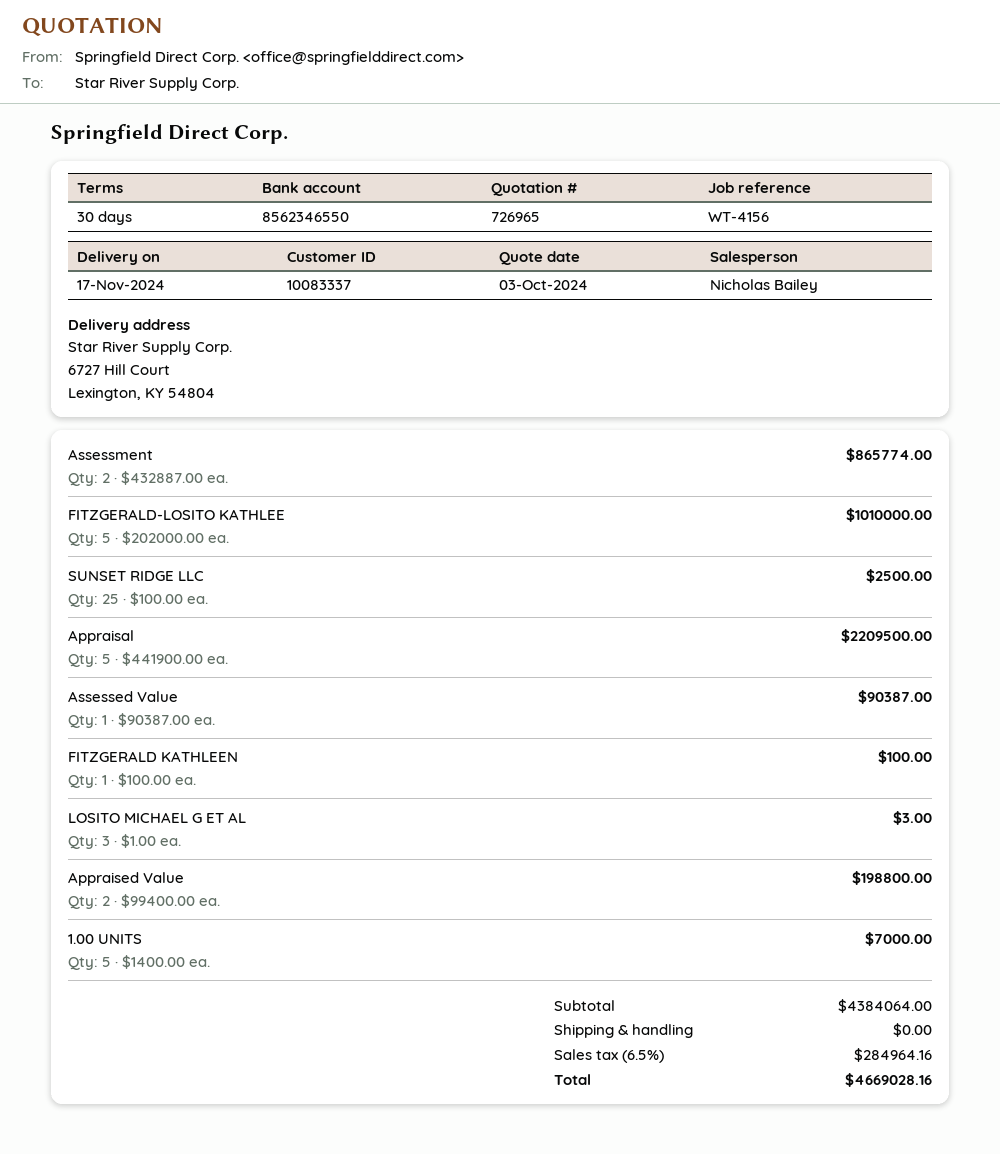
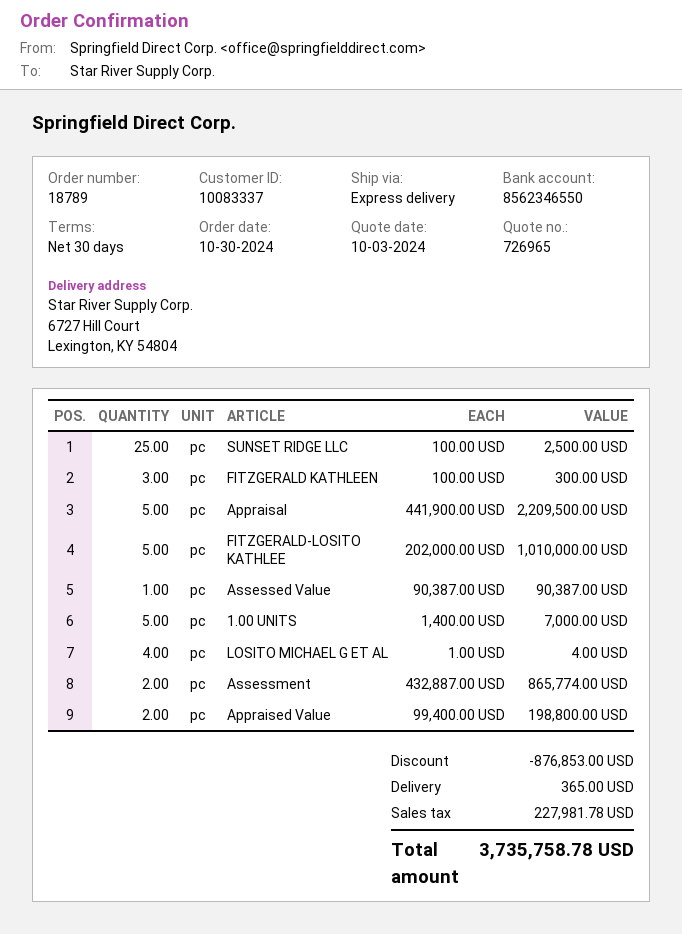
FITZGERALD KATHLEEN: 1 x 100.00 = 100.00 -> 3 x 100.00 = 300.00
LOSITO MICHAEL G ET AL: 3 x 1.00 = 3.00 -> 4 x 1.00 = 4.00
discount: none -> 876853.00
shipping: 0.00 -> 365.00
tax: 284964.16 -> 227981.78
total: 4669028.16 -> 3735758.78

